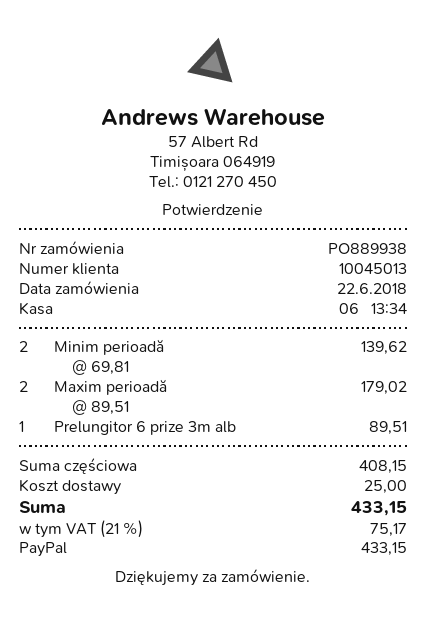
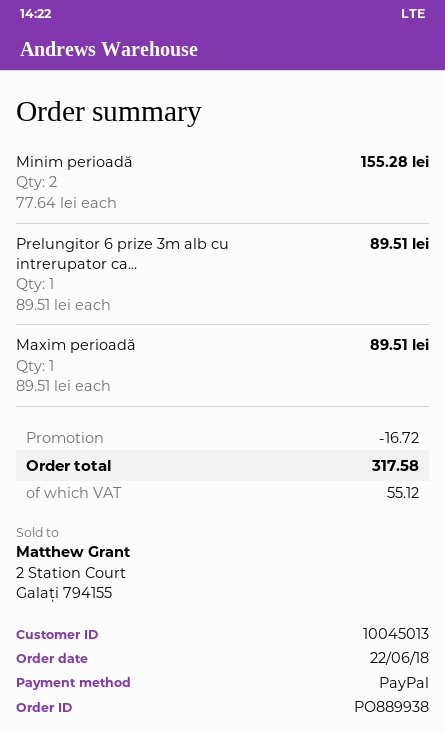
Minim perioadă: 2 x 69.81 = 139.62 -> 2 x 77.64 = 155.28
Maxim perioadă: 2 x 89.51 = 179.02 -> 1 x 89.51 = 89.51
discount: none -> 16.72
shipping: 25.00 -> none
tax: 75.17 -> 55.12
total: 433.15 -> 317.58

